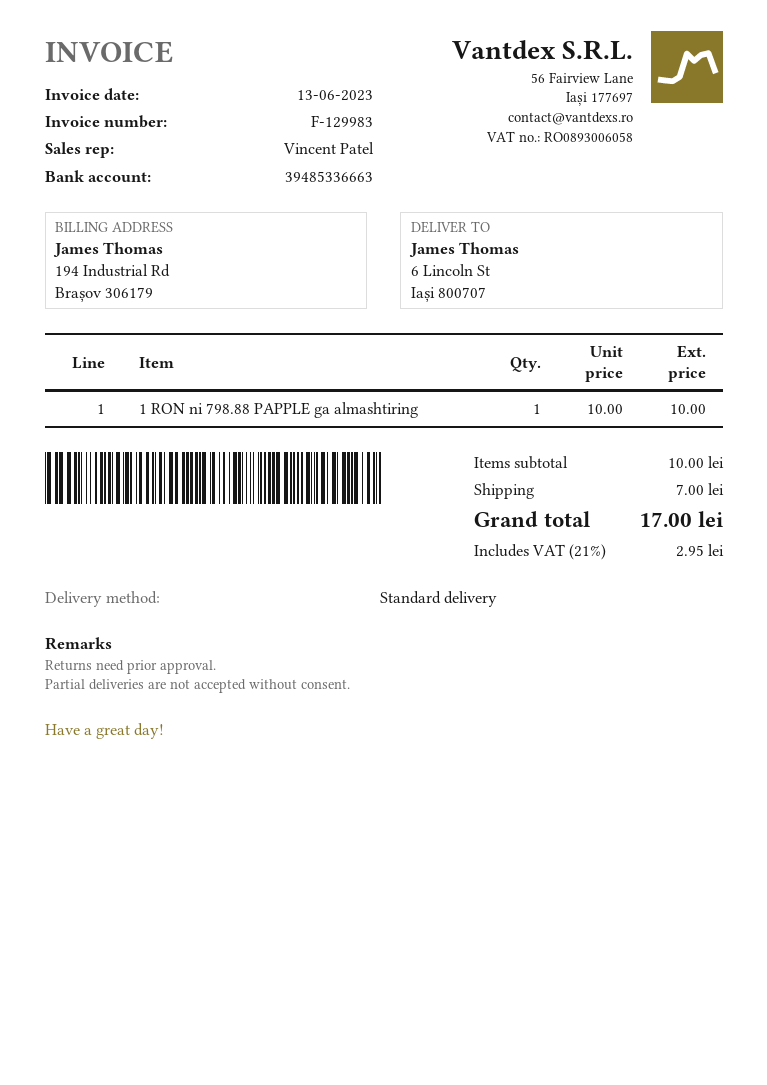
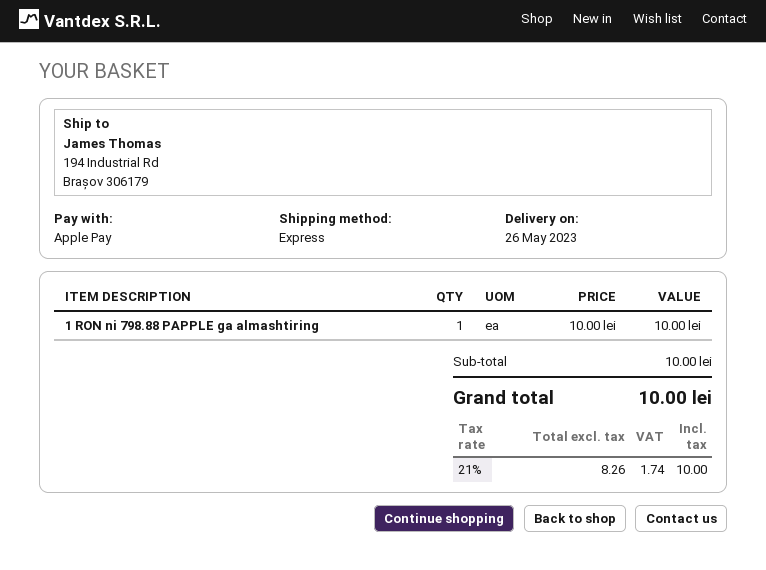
shipping method: standard -> express
ship to: 6 Lincoln St, Iași 800707 -> 194 Industrial Rd, Brașov 306179
shipping: 7.00 -> none
tax: 21% = 2.95 -> 21% = 1.74
total: 17.00 -> 10.00

